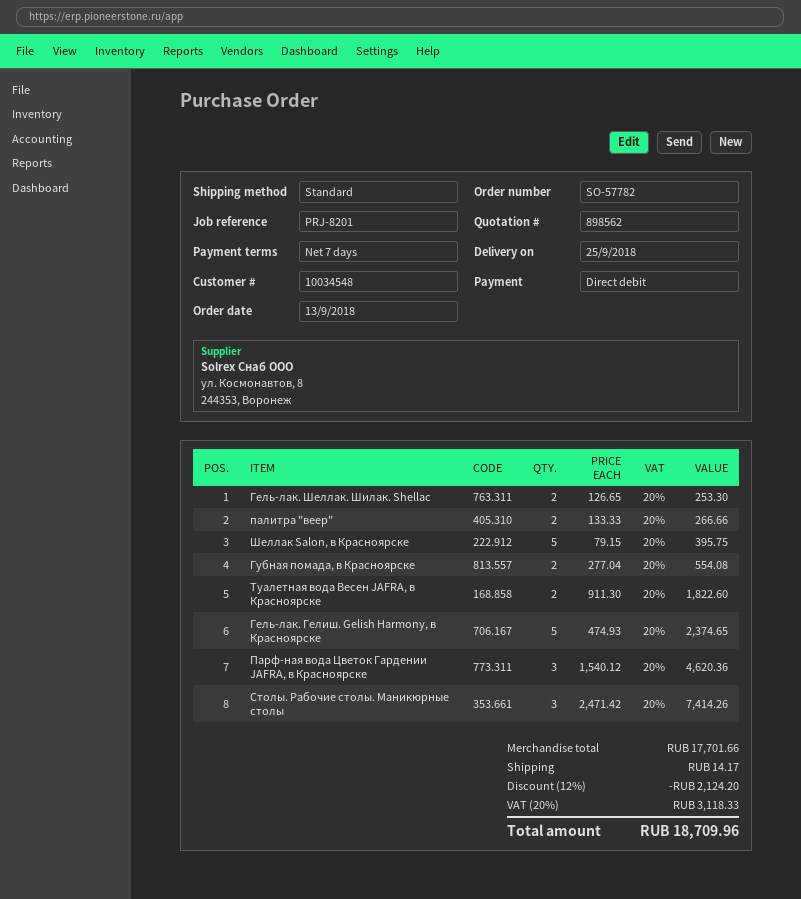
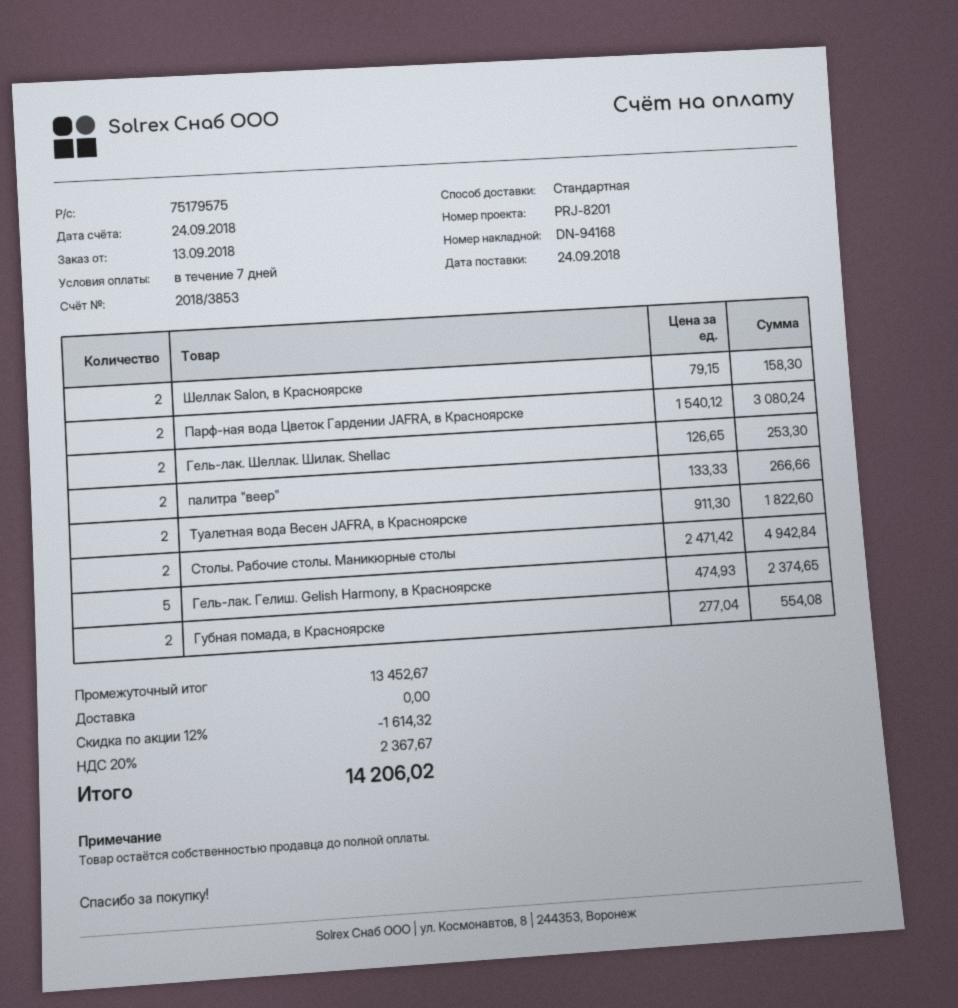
delivery date: 2018-09-25 -> 2018-09-24
Шеллак Salon, в Красноярске: 5 x 79.15 = 395.75 -> 2 x 79.15 = 158.30
Парф-ная вода Цветок Гардении JAFRA, в Красноярске: 3 x 1540.12 = 4620.36 -> 2 x 1540.12 = 3080.24
Столы. Рабочие столы. Маникюрные столы: 3 x 2471.42 = 7414.26 -> 2 x 2471.42 = 4942.84
subtotal: 17701.66 -> 13452.67
discount: 12% = 2124.20 -> 12% = 1614.32
shipping: 14.17 -> 0.00
tax: 20% = 3118.33 -> 20% = 2367.67
total: 18709.96 -> 14206.02

